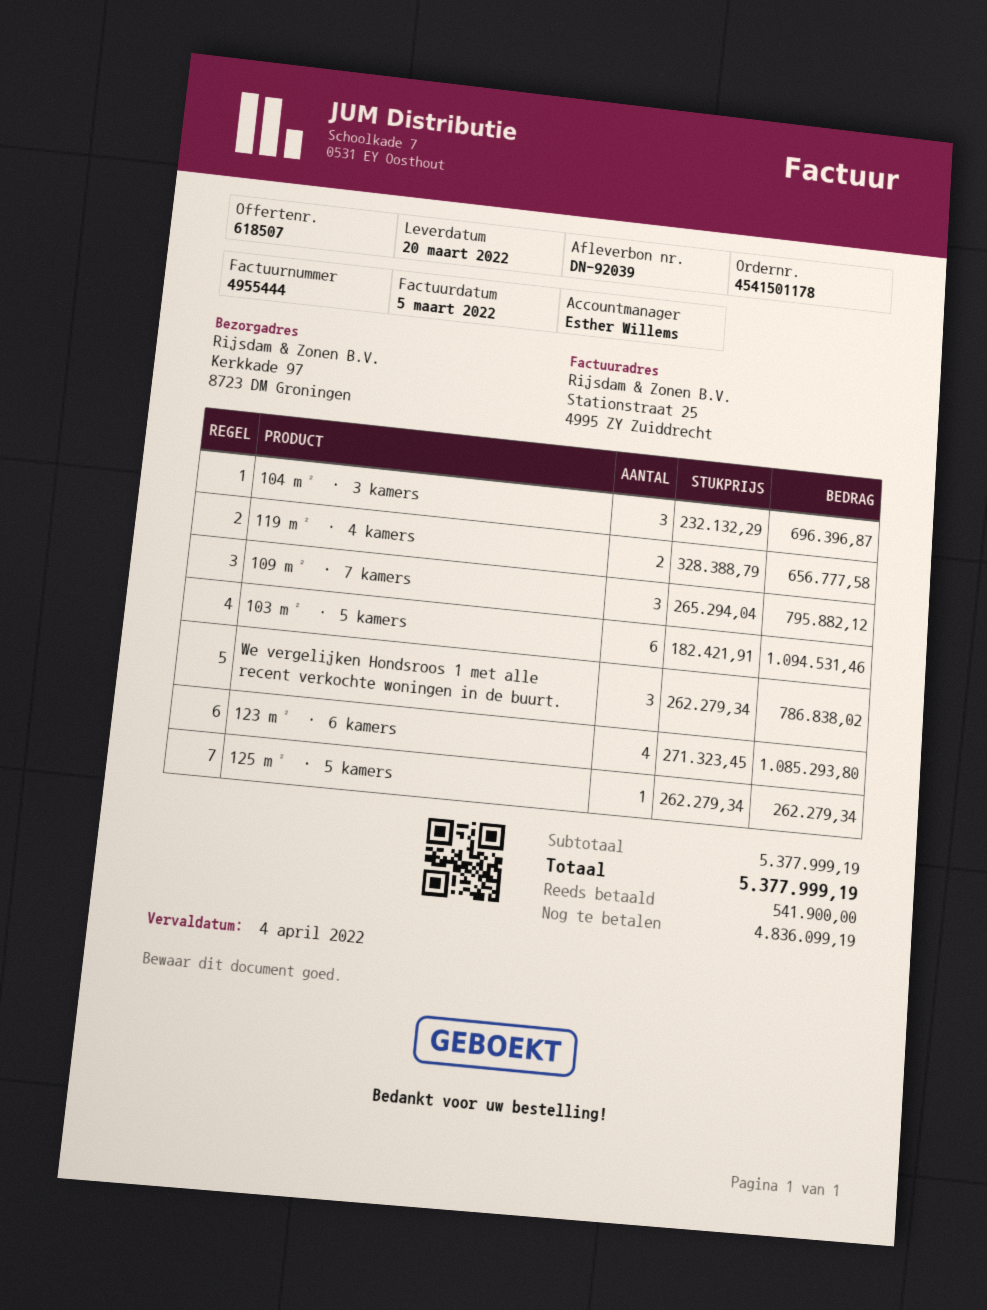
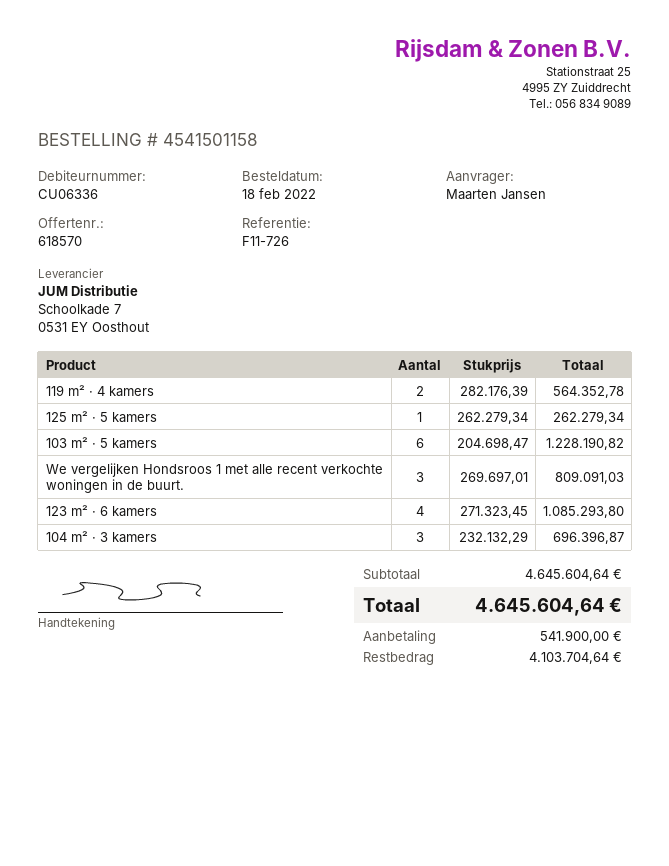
quote number: 618507 -> 618570
order number: 4541501178 -> 4541501158
119 m² · 4 kamers: 2 x 328388.79 = 656777.58 -> 2 x 282176.39 = 564352.78
109 m² · 7 kamers: 3 x 265294.04 = 795882.12 -> none
103 m² · 5 kamers: 6 x 182421.91 = 1094531.46 -> 6 x 204698.47 = 1228190.82
We vergelijken Hondsroos 1 met alle recent verkochte woningen in de buurt.: 3 x 262279.34 = 786838.02 -> 3 x 269697.01 = 809091.03
subtotal: 5377999.19 -> 4645604.64
total: 5377999.19 -> 4645604.64
balance: 4836099.19 -> 4103704.64

